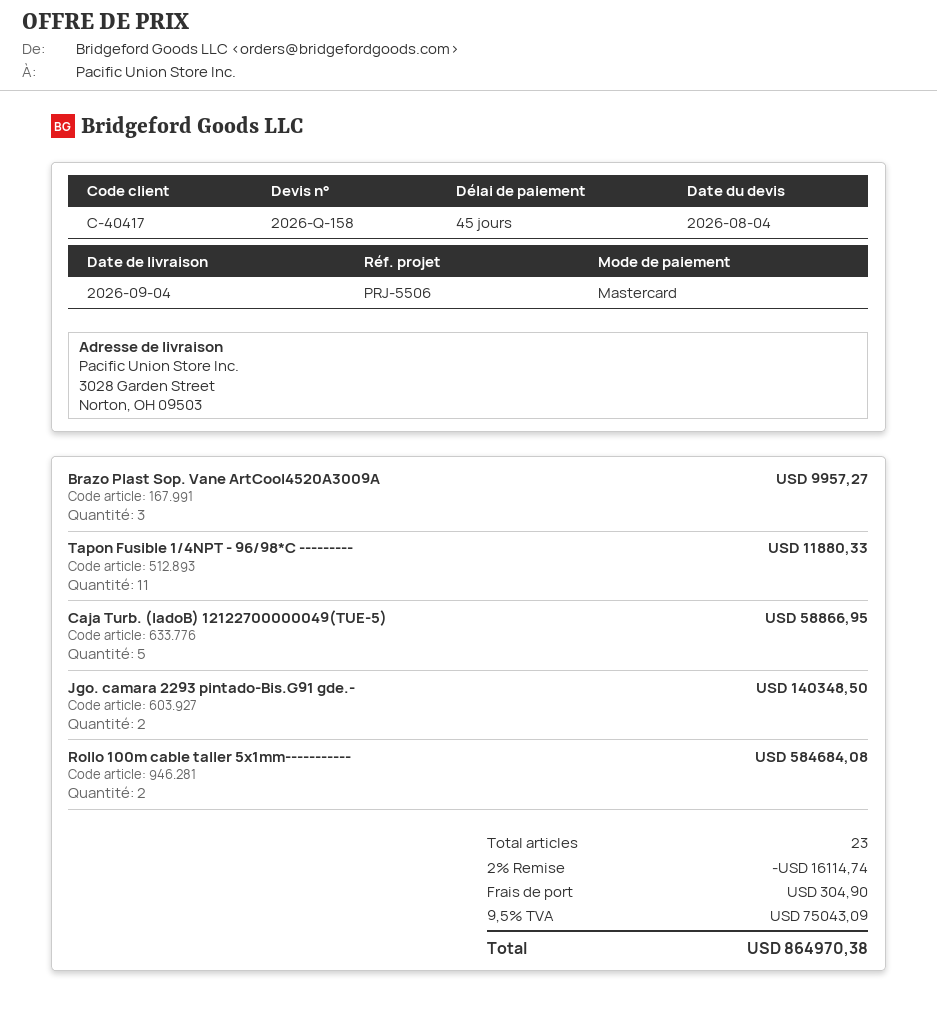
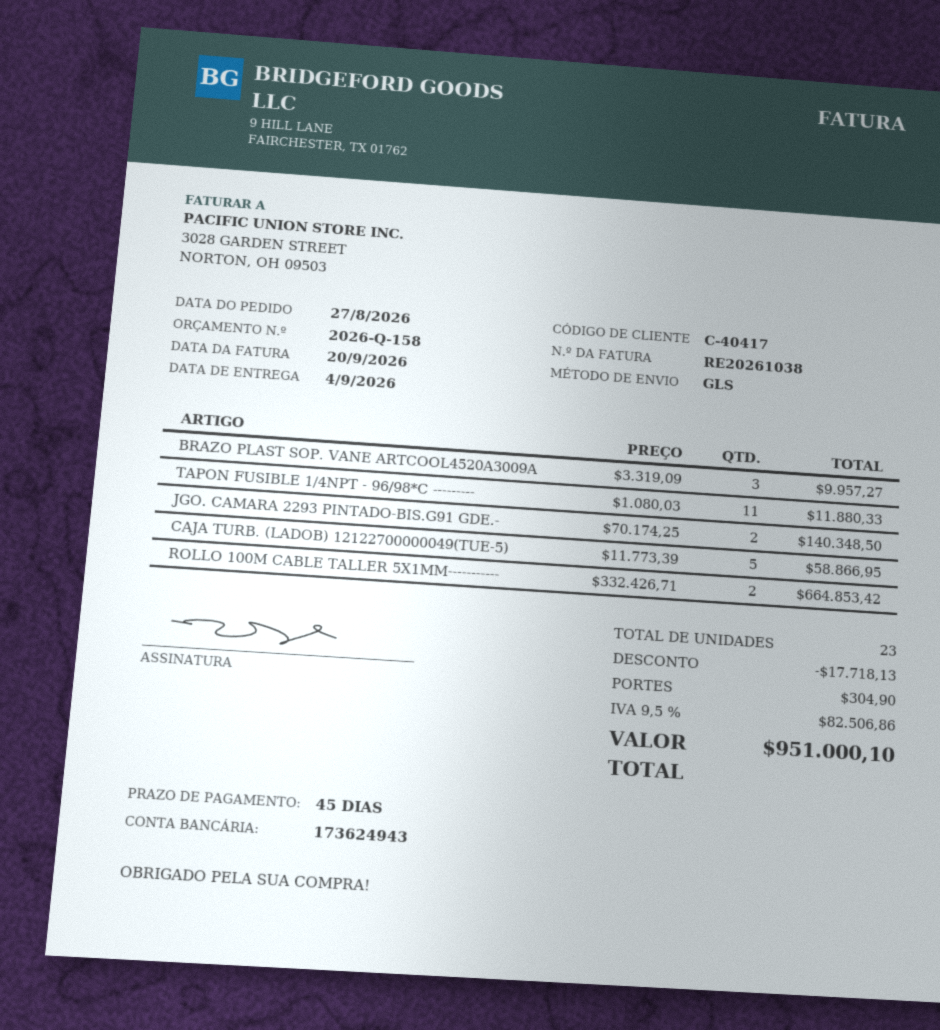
Rollo 100m cable taller 5x1mm-----------: 2 for 584684.08 -> 2 for 664853.42
discount: 16114.74 -> 17718.13
tax: 9.5% = 75043.09 -> 9.5% = 82506.86
total: 864970.38 -> 951000.10

